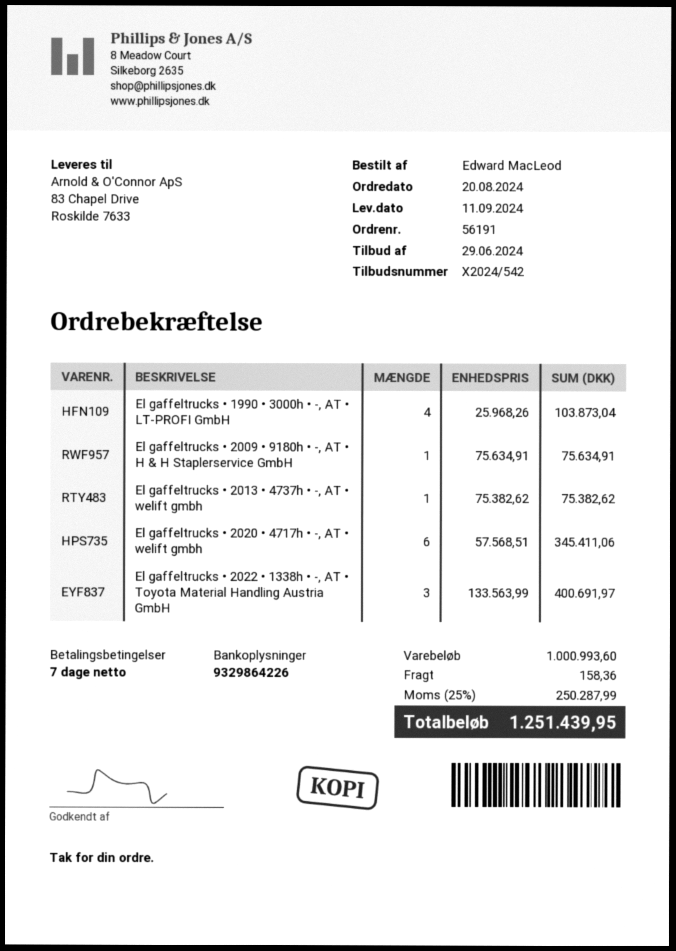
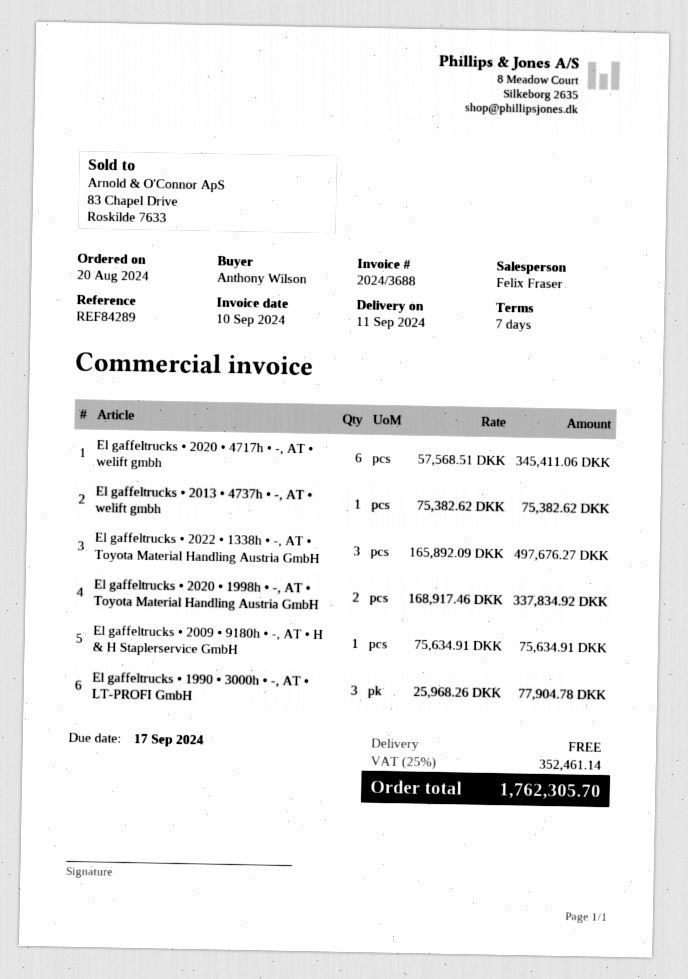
ordered by: Edward MacLeod -> Anthony Wilson
El gaffeltrucks • 1990 • 3000h • -, AT • LT-PROFI GmbH: 4 x 25968.26 = 103873.04 -> 3 x 25968.26 = 77904.78
El gaffeltrucks • 2022 • 1338h • -, AT • Toyota Material Handling Austria GmbH: 3 x 133563.99 = 400691.97 -> 3 x 165892.09 = 497676.27
El gaffeltrucks • 2020 • 1998h • -, AT • Toyota Material Handling Austria GmbH: none -> 2 x 168917.46 = 337834.92
shipping: 158.36 -> 0.00
tax: 25% = 250287.99 -> 25% = 352461.14
total: 1251439.95 -> 1762305.70

